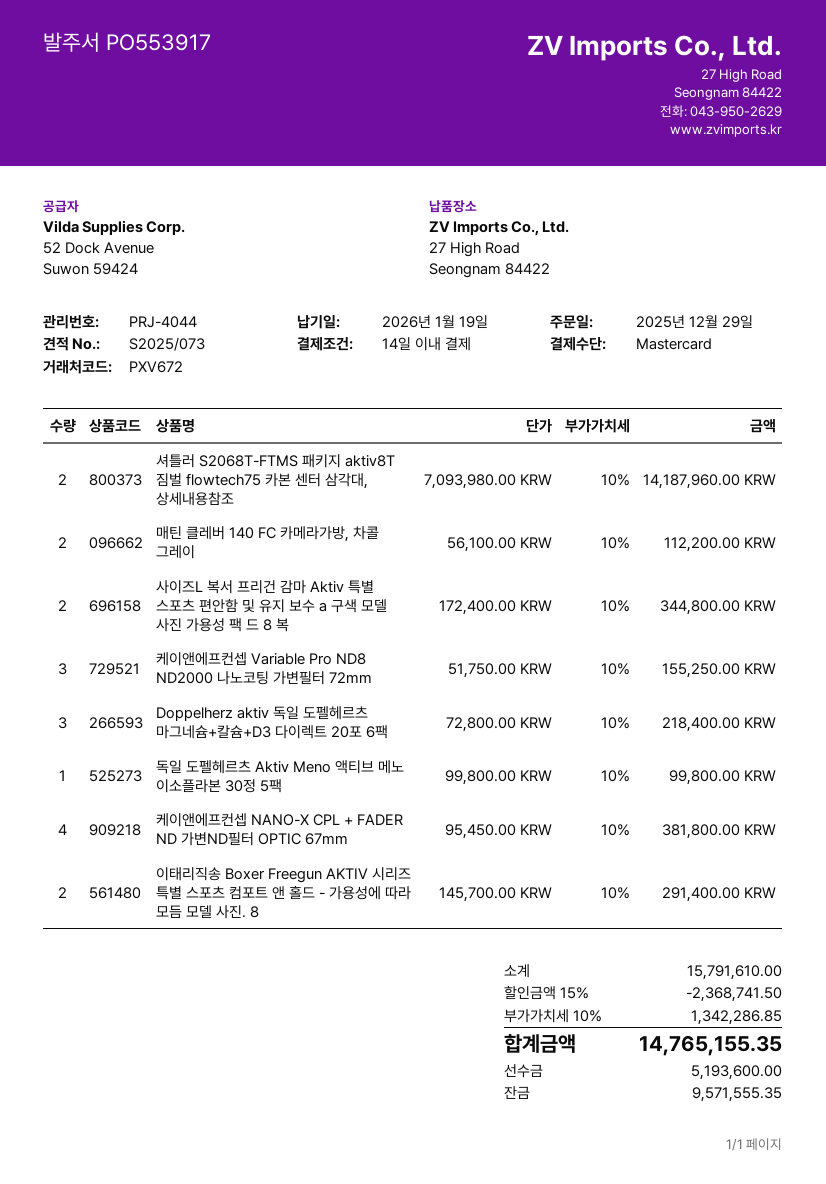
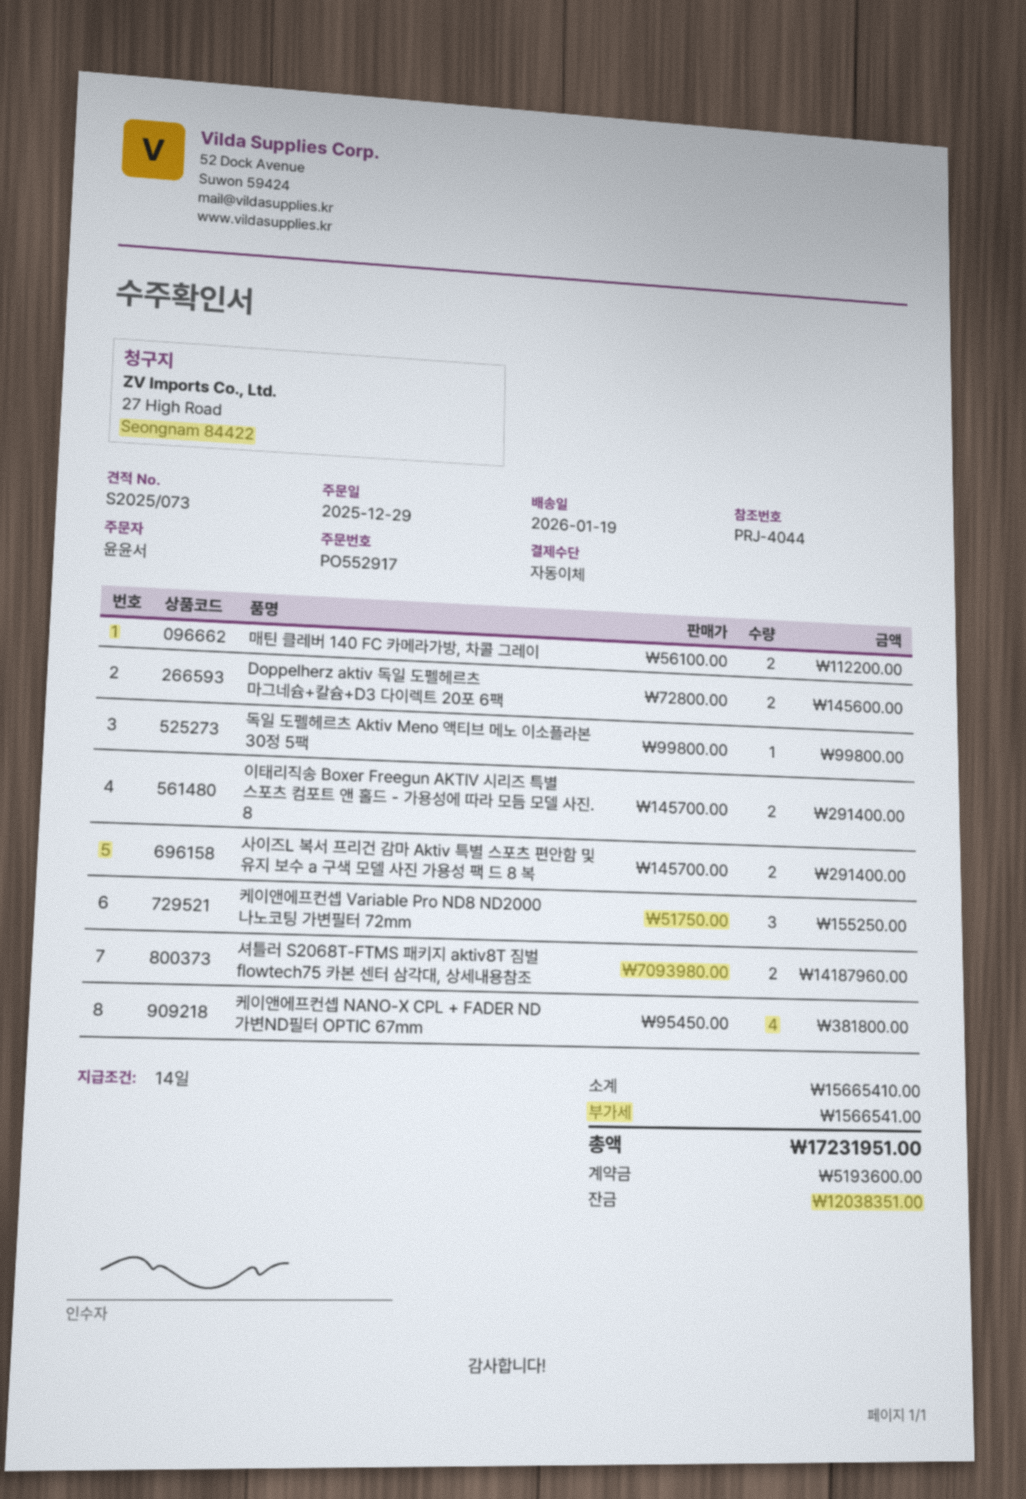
order number: PO553917 -> PO552917
payment method: Mastercard -> direct debit
사이즈L 복서 프리건 감마 Aktiv 특별 스포츠 편안함 및 유지 보수 a 구색 모델 사진 가용성 팩 드 8 복: 2 x 172400.00 = 344800.00 -> 2 x 145700.00 = 291400.00
Doppelherz aktiv 독일 도펠헤르츠 마그네슘+칼슘+D3 다이렉트 20포 6팩: 3 x 72800.00 = 218400.00 -> 2 x 72800.00 = 145600.00
subtotal: 15791610.00 -> 15665410.00
discount: 15% = 2368741.50 -> none
tax: 1342286.85 -> 1566541.00
total: 14765155.35 -> 17231951.00
balance: 9571555.35 -> 12038351.00

